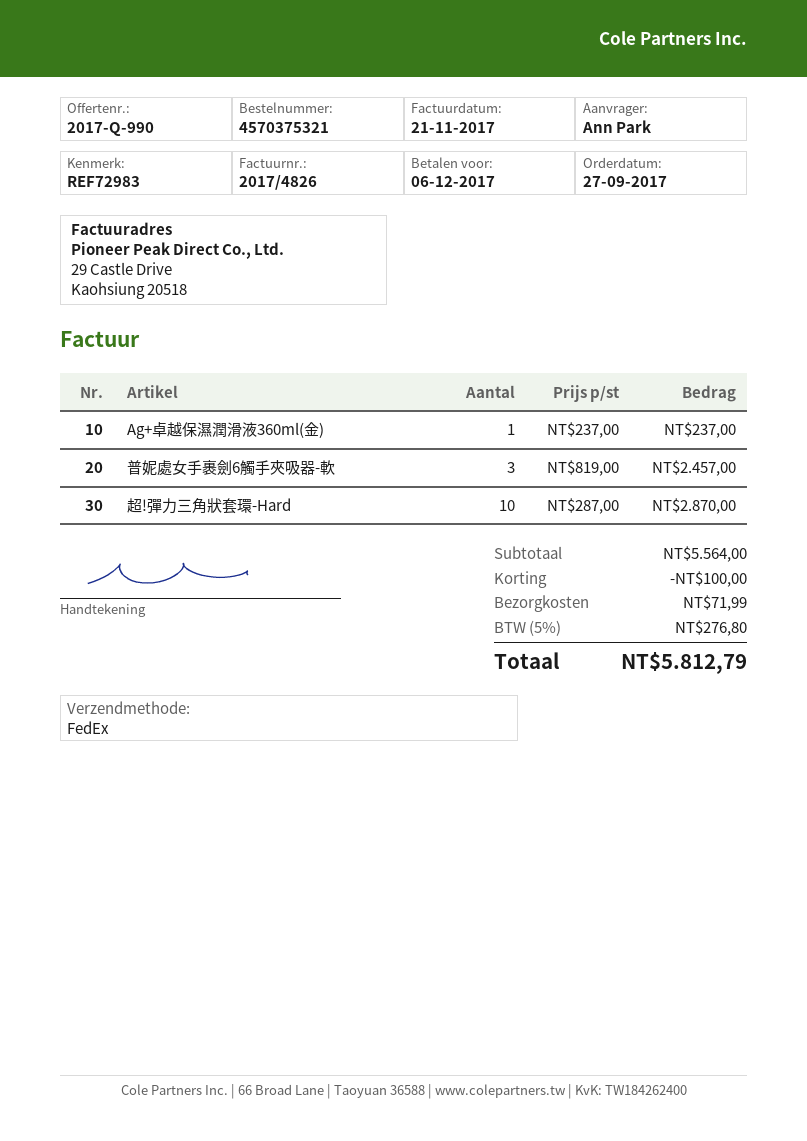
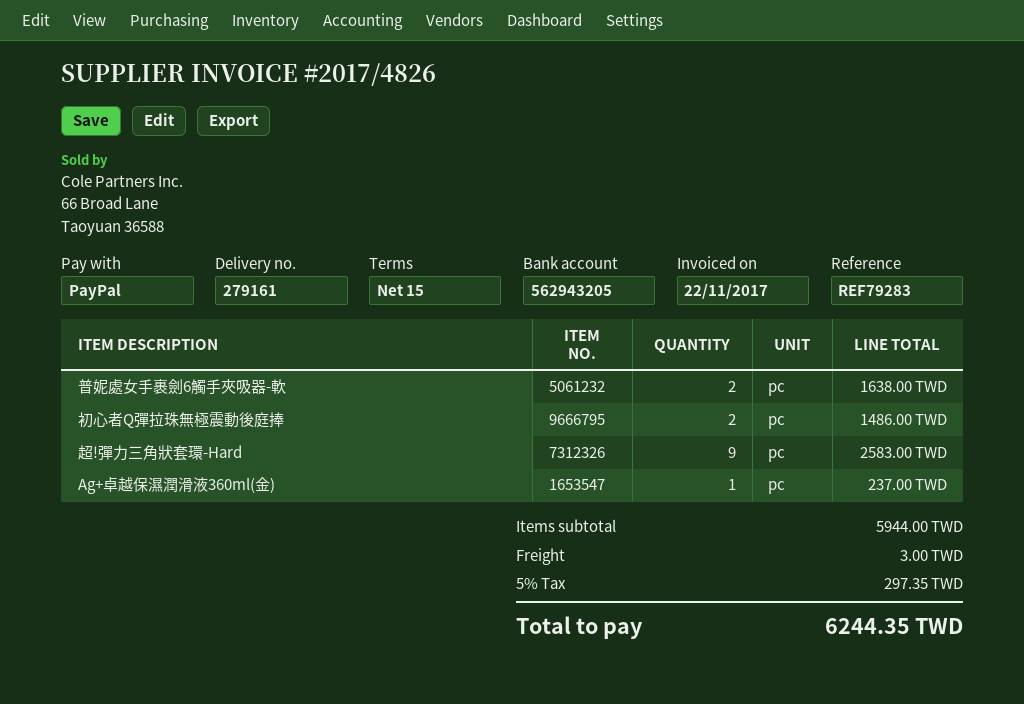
invoice date: 2017-11-21 -> 2017-11-22
reference: REF72983 -> REF79283
普妮處女手裹劍6觸手夾吸器-軟: 3 for 2457.00 -> 2 for 1638.00
超!彈力三角狀套環-Hard: 10 for 2870.00 -> 9 for 2583.00
初心者Q彈拉珠無極震動後庭捧: none -> 2 for 1486.00
subtotal: 5564.00 -> 5944.00
discount: 100.00 -> none
shipping: 71.99 -> 3.00
tax: 5% = 276.80 -> 5% = 297.35
total: 5812.79 -> 6244.35

